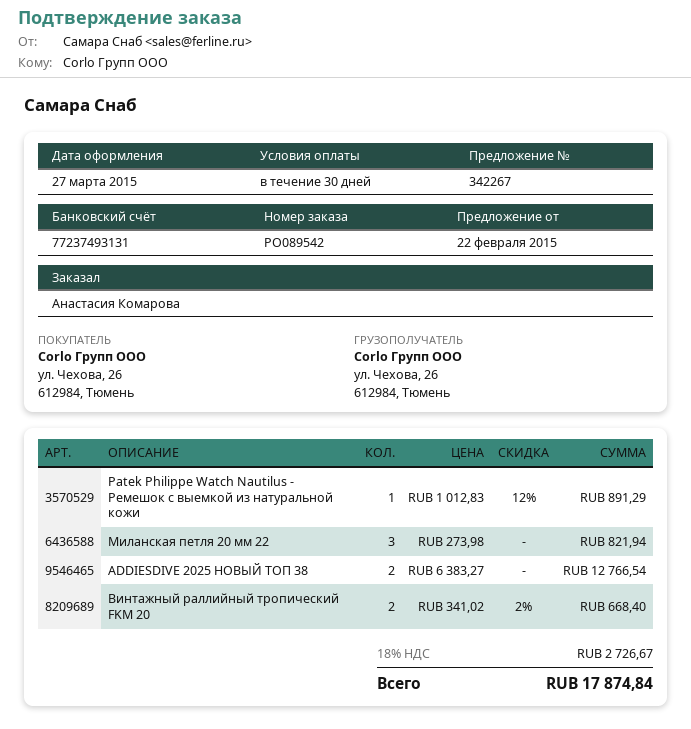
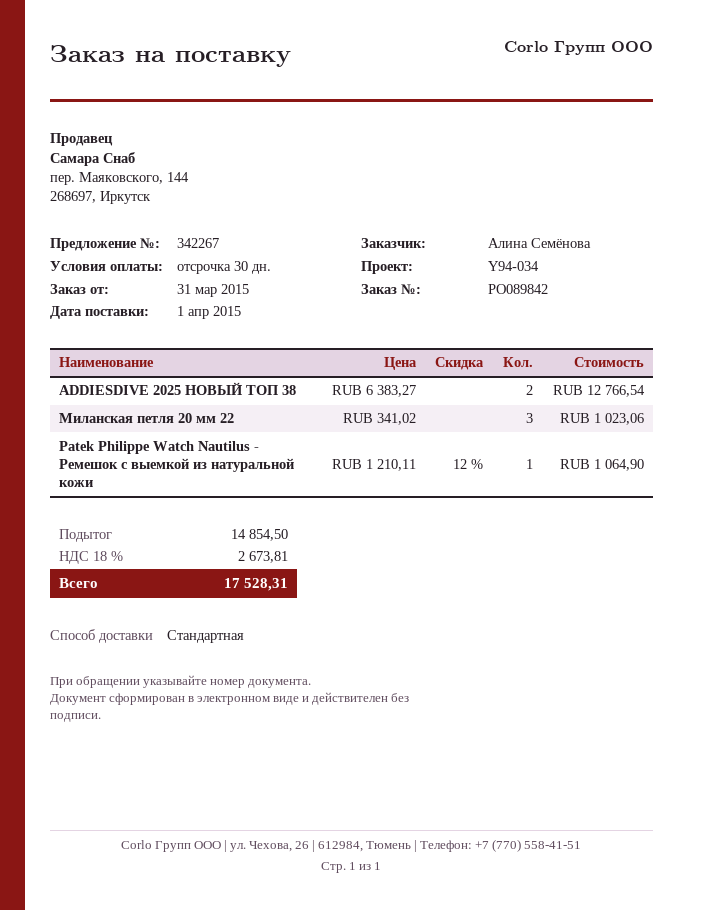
order number: PO089542 -> PO089842
order date: 2015-03-27 -> 2015-03-31
ordered by: Анастасия Комарова -> Алина Семёнова
Patek Philippe Watch Nautilus - Ремешок с выемкой из натуральной кожи: 1 x 1012.83 - 12% = 891.29 -> 1 x 1210.11 - 12% = 1064.90
Миланская петля 20 мм 22: 3 x 273.98 = 821.94 -> 3 x 341.02 = 1023.06
Винтажный раллийный тропический FKM 20: 2 x 341.02 - 2% = 668.40 -> none
tax: 18% = 2726.67 -> 18% = 2673.81
total: 17874.84 -> 17528.31

